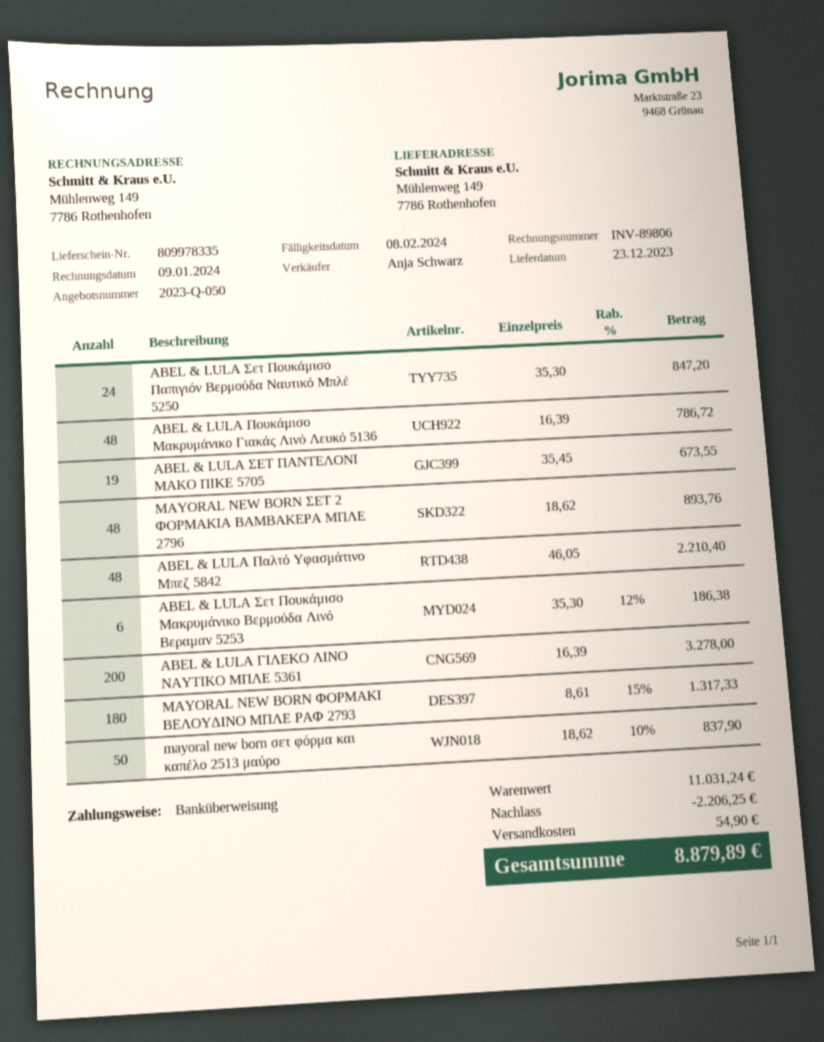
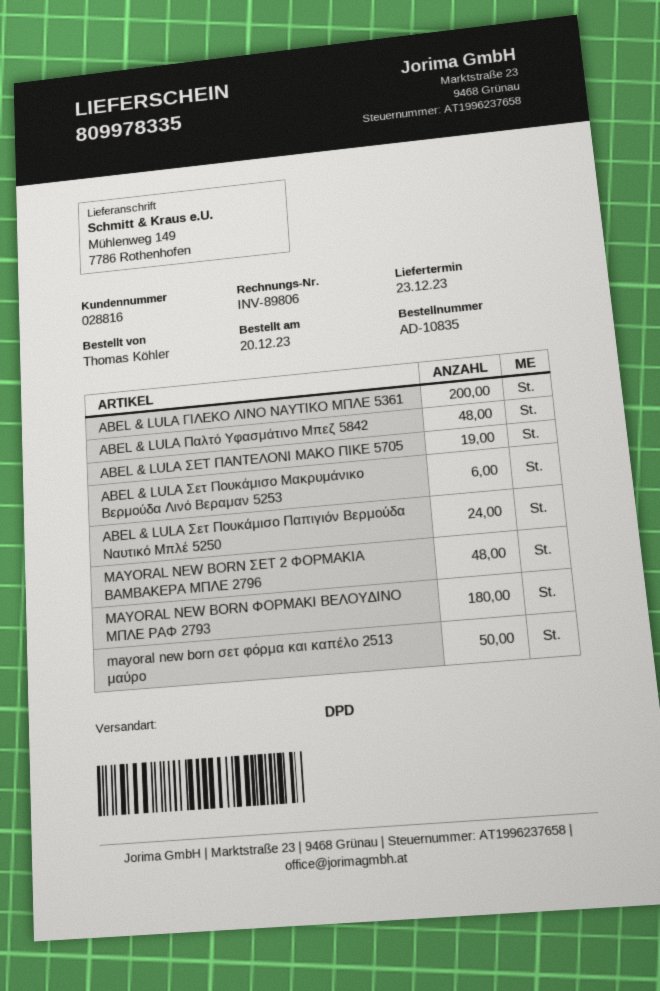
ABEL & LULA Πουκάμισο Μακρυμάνικο Γιακάς Λινό Λευκό 5136: 48 -> none

